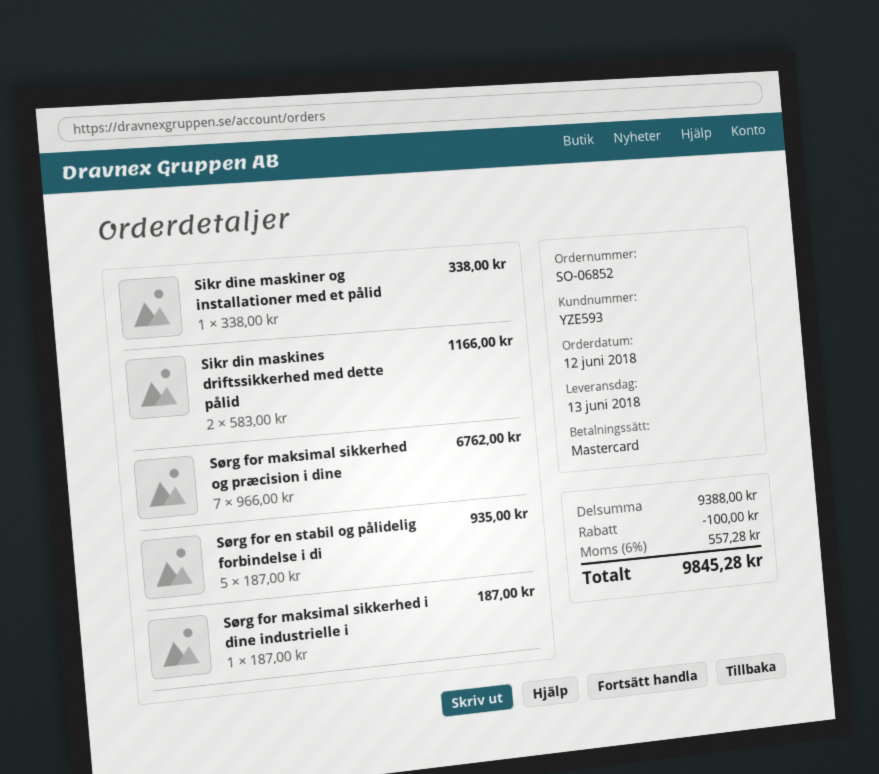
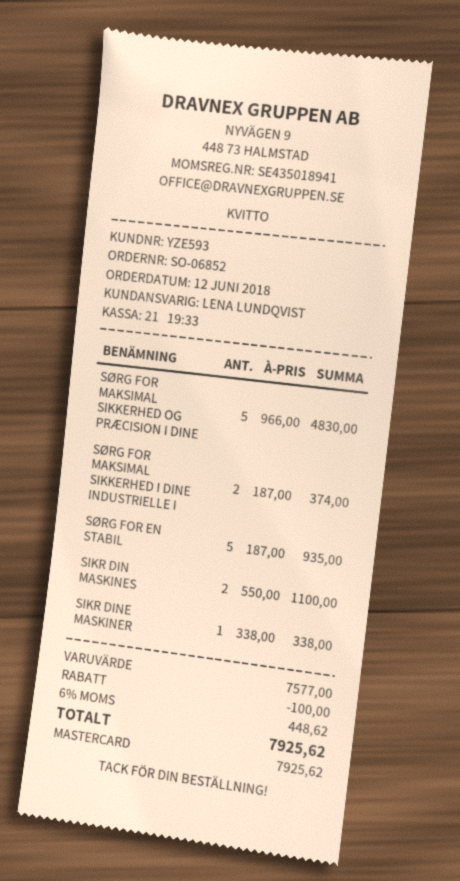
Sikr din maskines driftssikkerhed med dette pålid: 2 x 583.00 = 1166.00 -> 2 x 550.00 = 1100.00
Sørg for maksimal sikkerhed og præcision i dine: 7 x 966.00 = 6762.00 -> 5 x 966.00 = 4830.00
Sørg for maksimal sikkerhed i dine industrielle i: 1 x 187.00 = 187.00 -> 2 x 187.00 = 374.00
subtotal: 9388.00 -> 7577.00
tax: 6% = 557.28 -> 6% = 448.62
total: 9845.28 -> 7925.62

